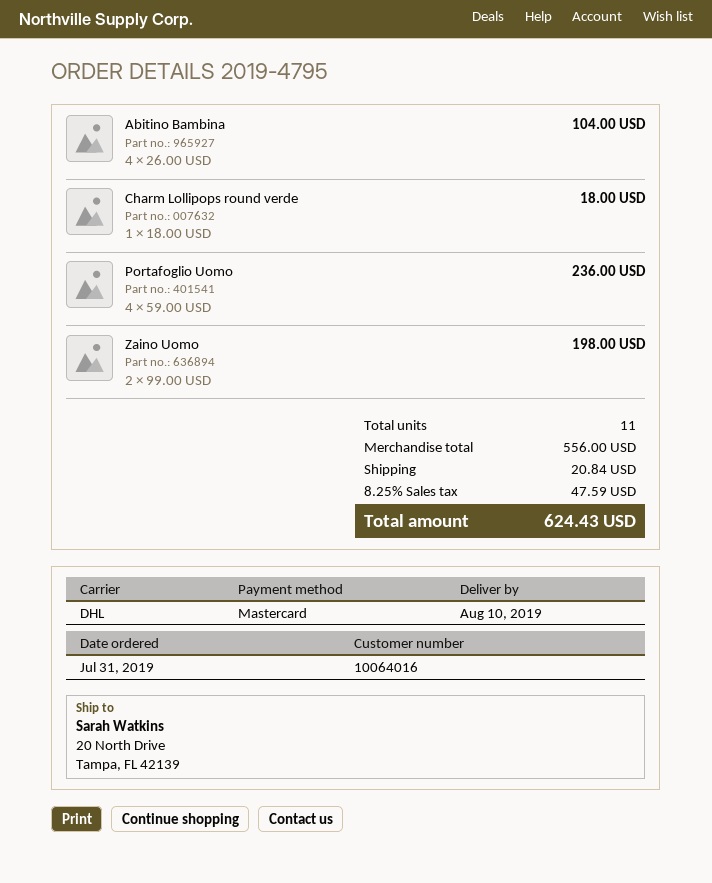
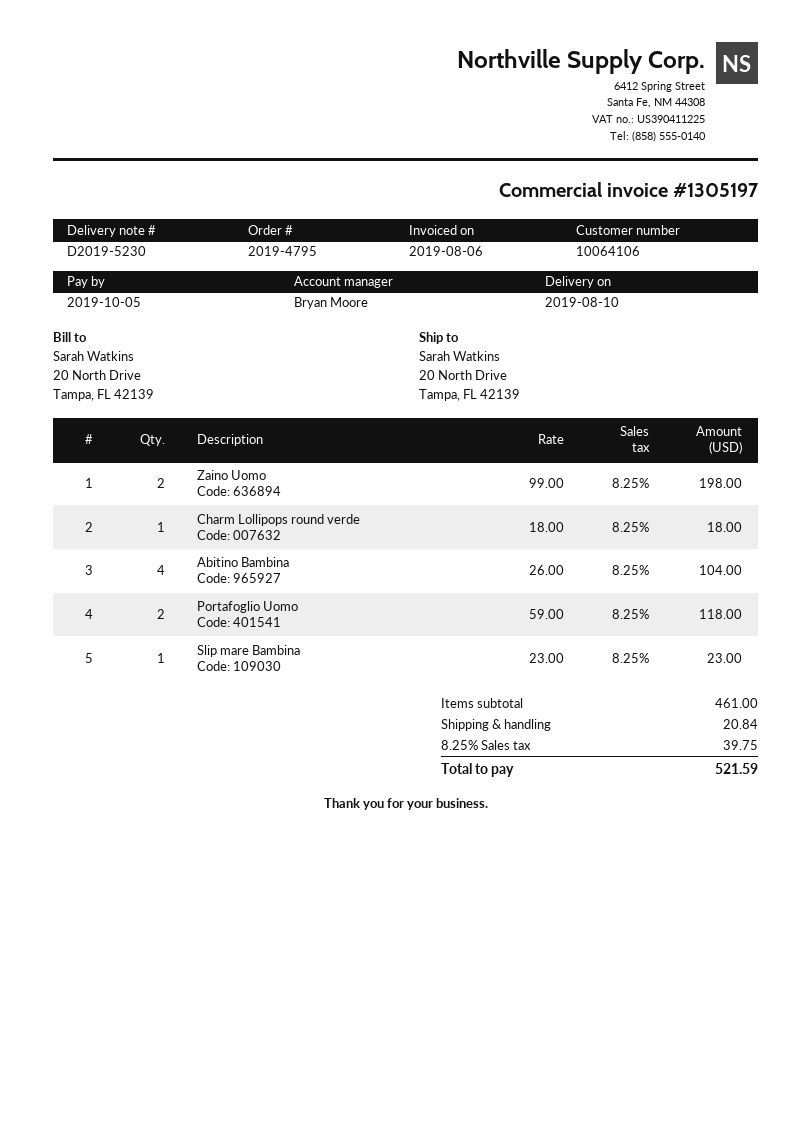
customer number: 10064016 -> 10064106
Portafoglio Uomo: 4 x 59.00 = 236.00 -> 2 x 59.00 = 118.00
Slip mare Bambina: none -> 1 x 23.00 = 23.00
subtotal: 556.00 -> 461.00
tax: 8.25% = 47.59 -> 8.25% = 39.75
total: 624.43 -> 521.59

